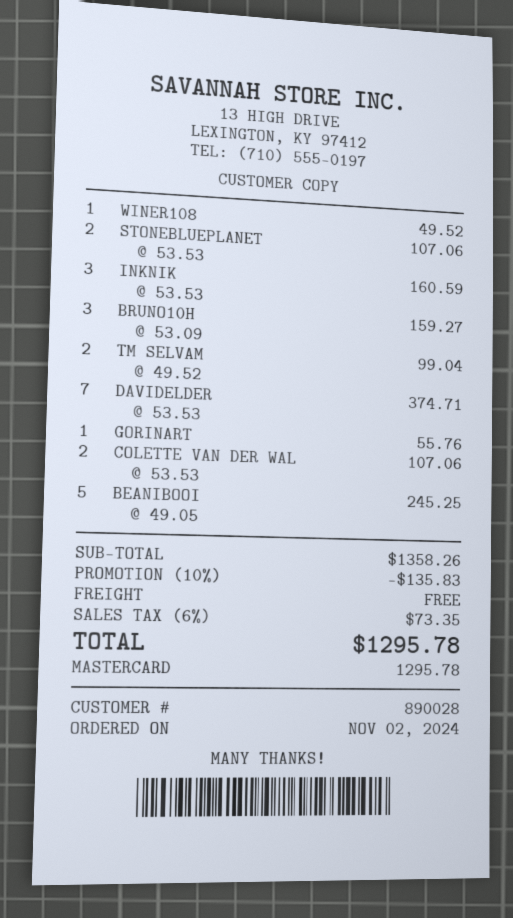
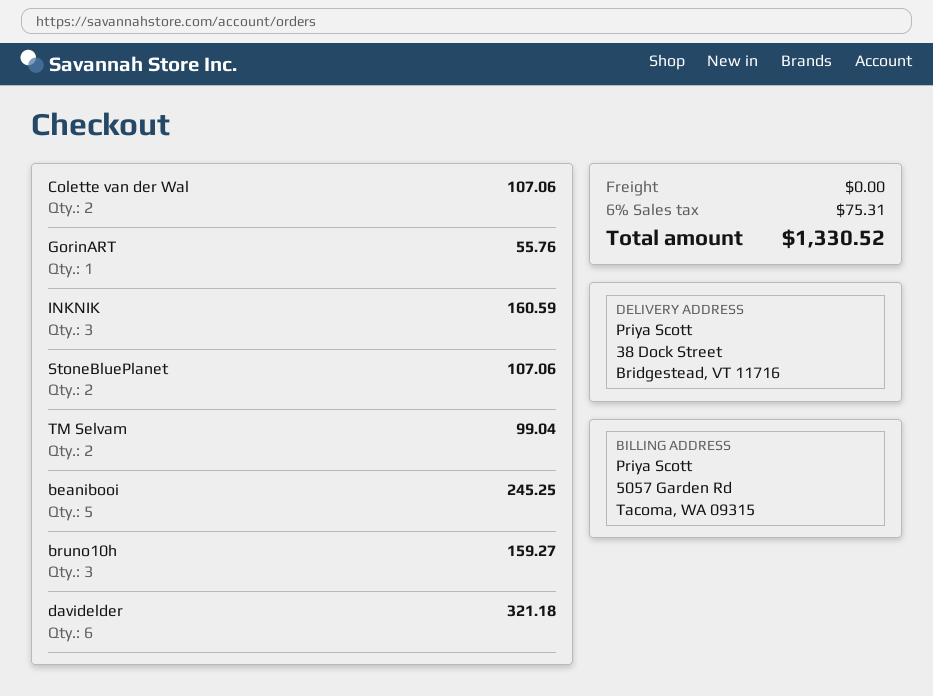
WINER108: 1 for 49.52 -> none
DAVIDELDER: 7 for 374.71 -> 6 for 321.18
discount: 10% = 135.83 -> none
tax: 6% = 73.35 -> 6% = 75.31
total: 1295.78 -> 1330.52

